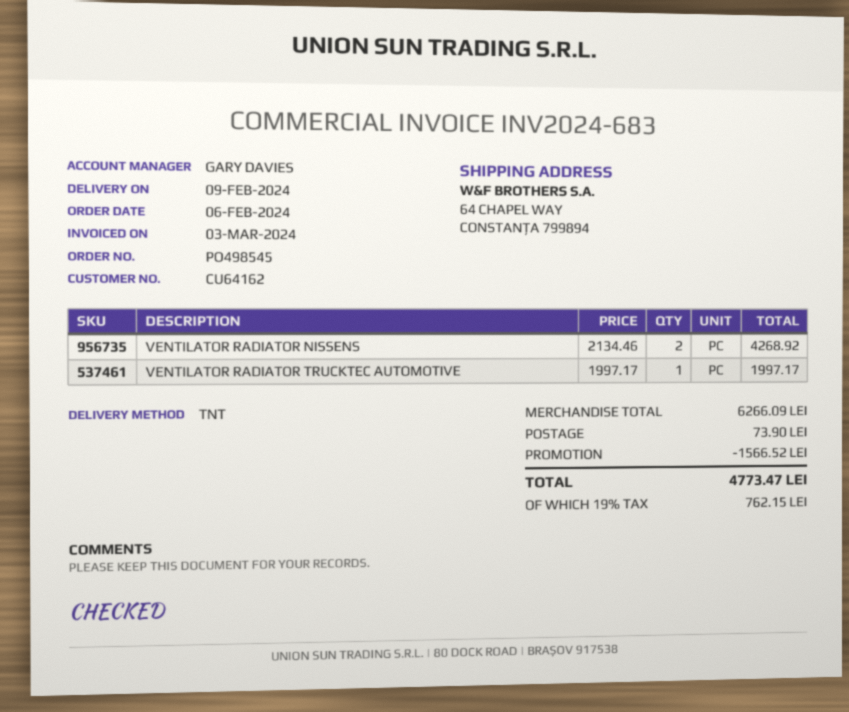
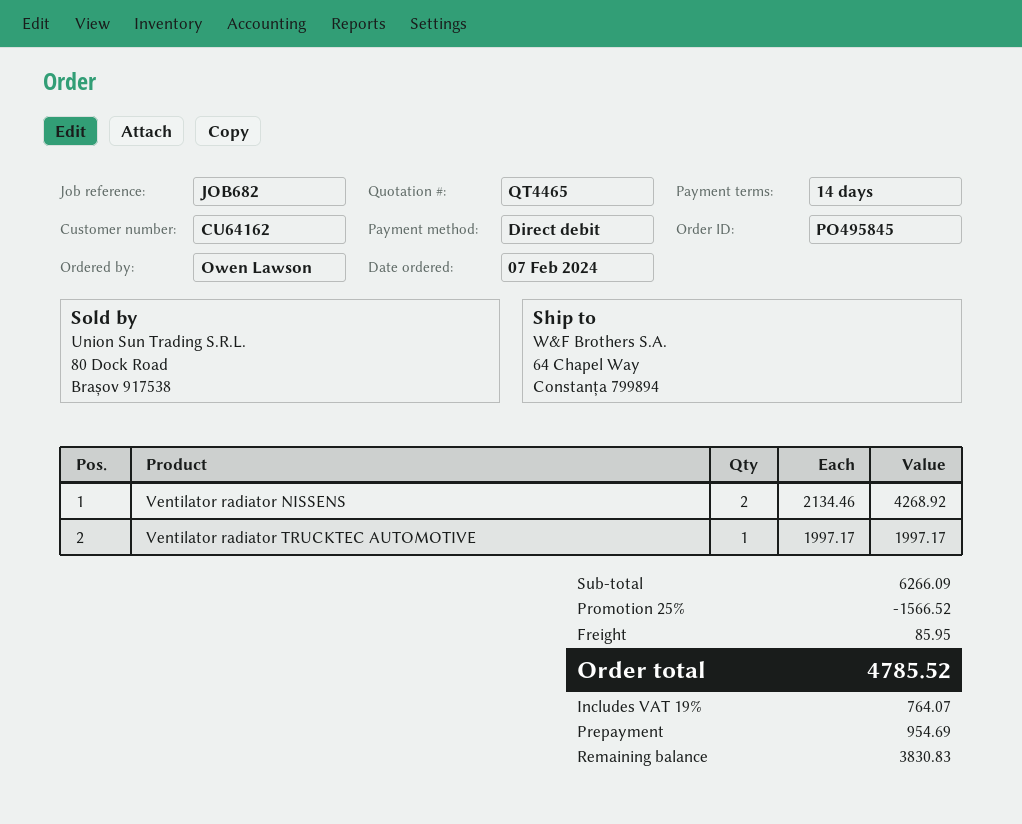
order number: PO498545 -> PO495845
order date: 2024-02-06 -> 2024-02-07
shipping: 73.90 -> 85.95
tax: 19% = 762.15 -> 19% = 764.07
total: 4773.47 -> 4785.52

